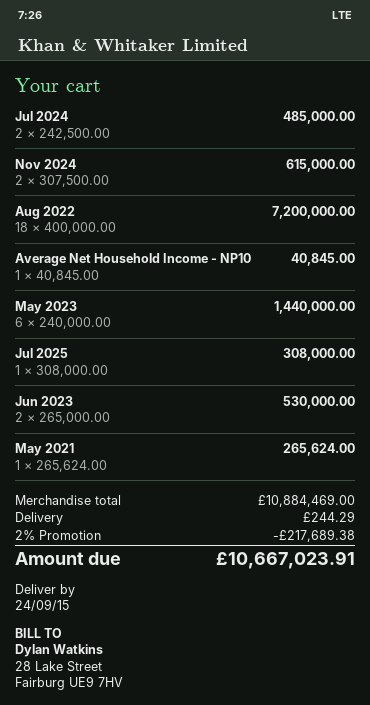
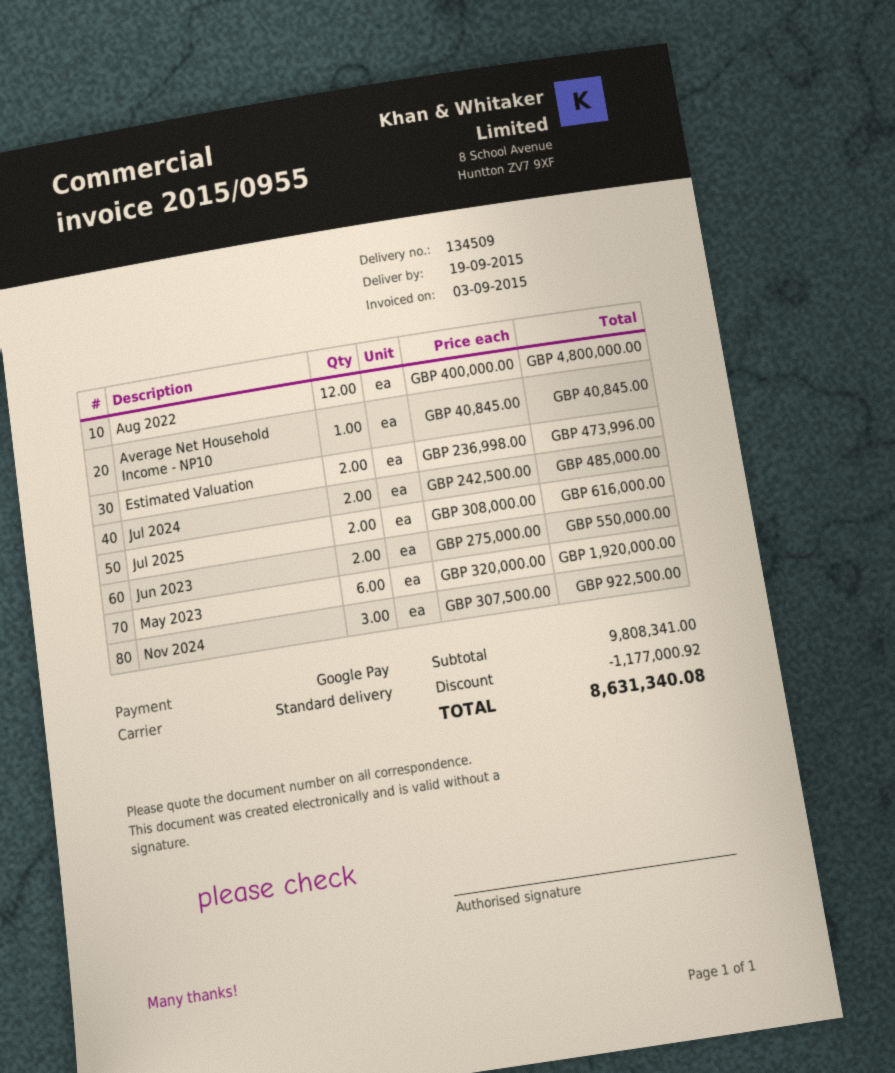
delivery date: 2015-09-24 -> 2015-09-19
Nov 2024: 2 x 307500.00 = 615000.00 -> 3 x 307500.00 = 922500.00
Aug 2022: 18 x 400000.00 = 7200000.00 -> 12 x 400000.00 = 4800000.00
May 2023: 6 x 240000.00 = 1440000.00 -> 6 x 320000.00 = 1920000.00
Jul 2025: 1 x 308000.00 = 308000.00 -> 2 x 308000.00 = 616000.00
Jun 2023: 2 x 265000.00 = 530000.00 -> 2 x 275000.00 = 550000.00
May 2021: 1 x 265624.00 = 265624.00 -> none
Estimated Valuation: none -> 2 x 236998.00 = 473996.00
subtotal: 10884469.00 -> 9808341.00
discount: 217689.38 -> 1177000.92
shipping: 244.29 -> none
total: 10667023.91 -> 8631340.08

